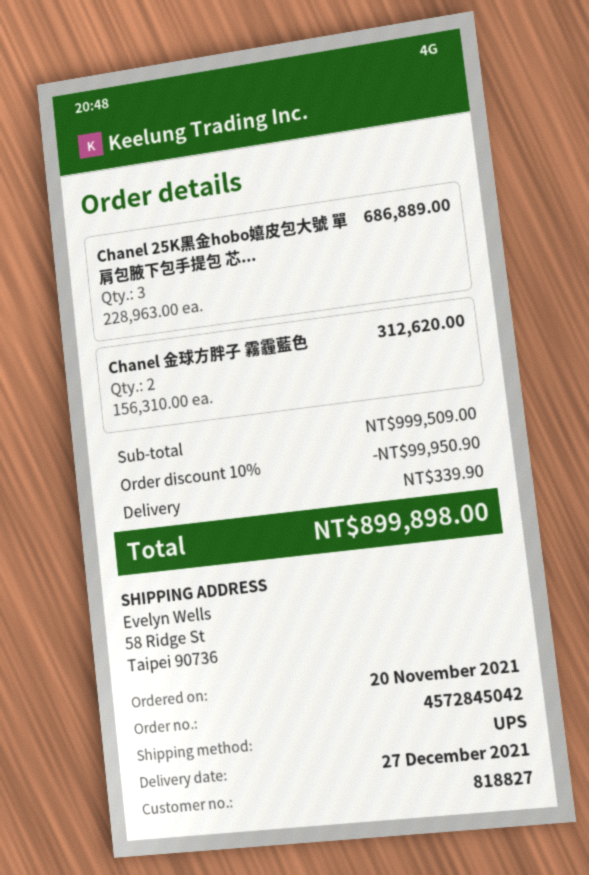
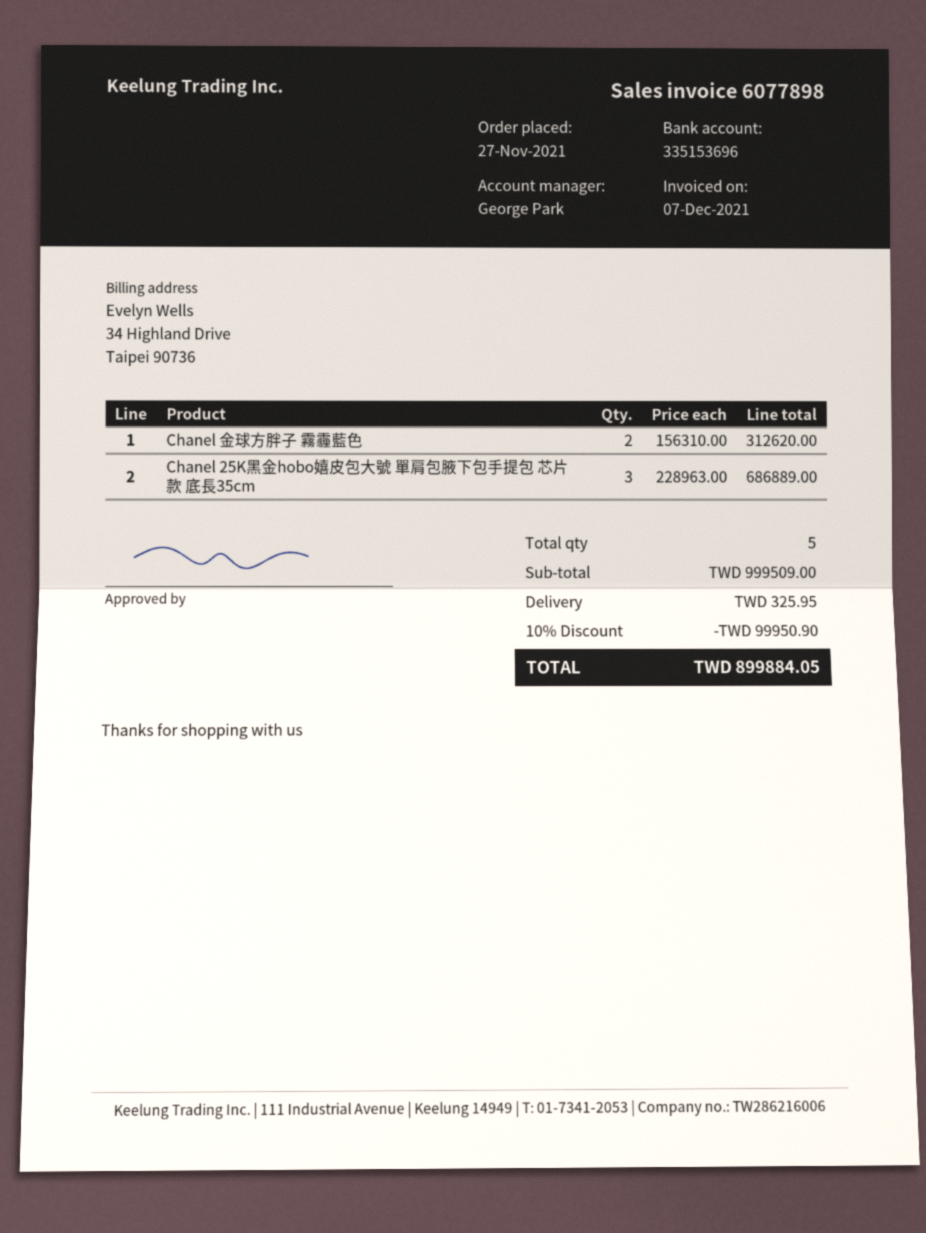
order date: 2021-11-20 -> 2021-11-27
shipping: 339.90 -> 325.95
total: 899898.00 -> 899884.05

